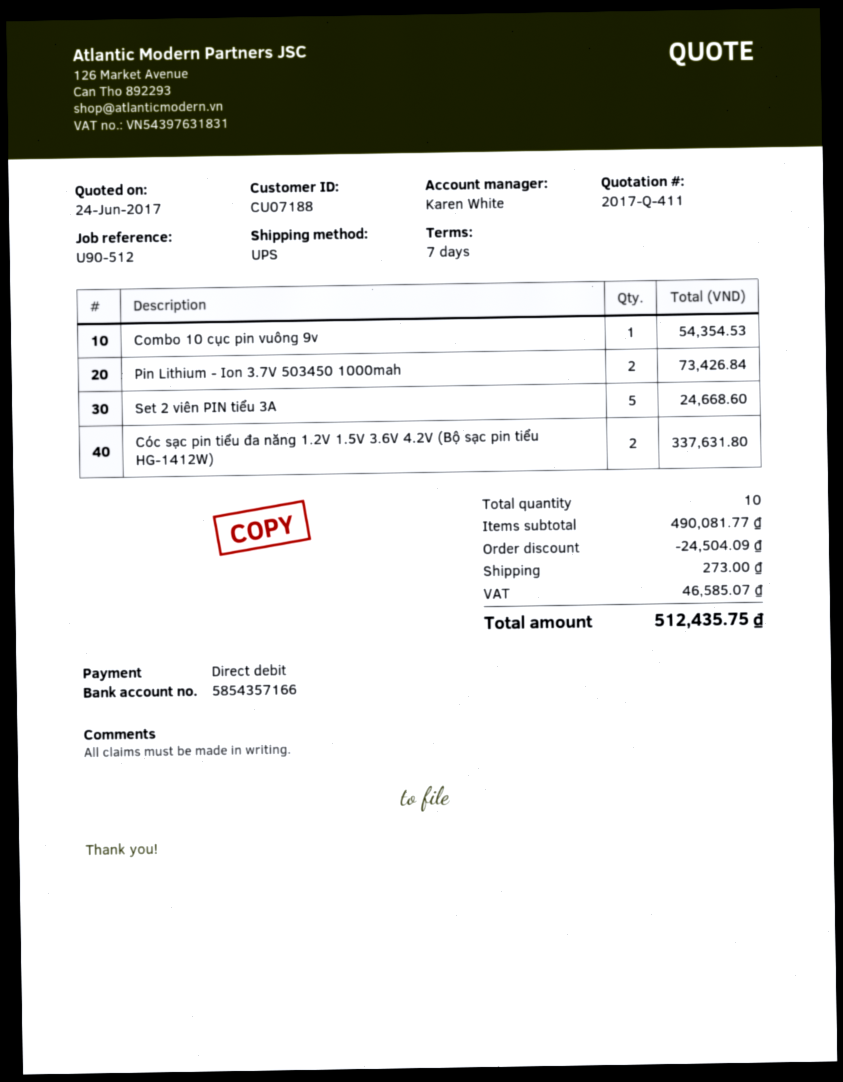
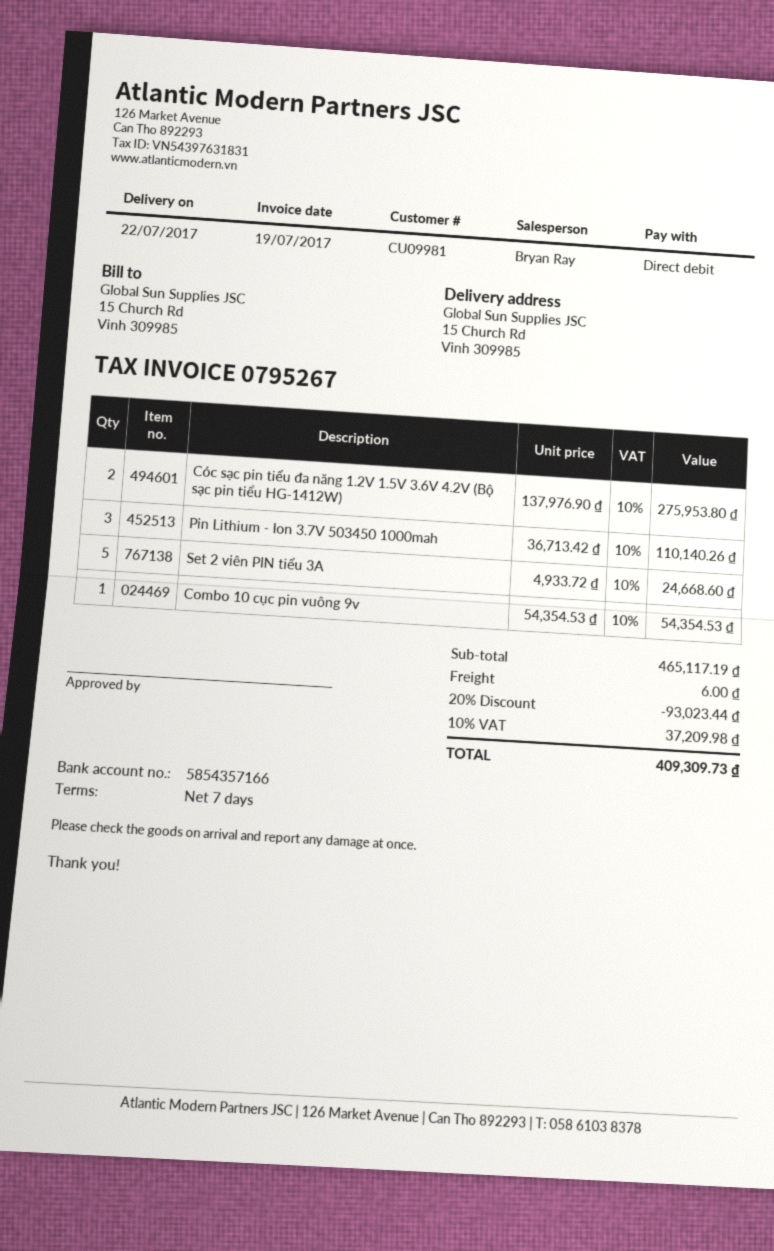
customer number: CU07188 -> CU09981
sales rep: Karen White -> Bryan Ray
Pin Lithium - Ion 3.7V 503450 1000mah: 2 for 73426.84 -> 3 for 110140.26
Cóc sạc pin tiểu đa năng 1.2V 1.5V 3.6V 4.2V (Bộ sạc pin tiểu HG-1412W): 2 for 337631.80 -> 2 for 275953.80
subtotal: 490081.77 -> 465117.19
discount: 24504.09 -> 93023.44
shipping: 273.00 -> 6.00
tax: 46585.07 -> 37209.98
total: 512435.75 -> 409309.73

